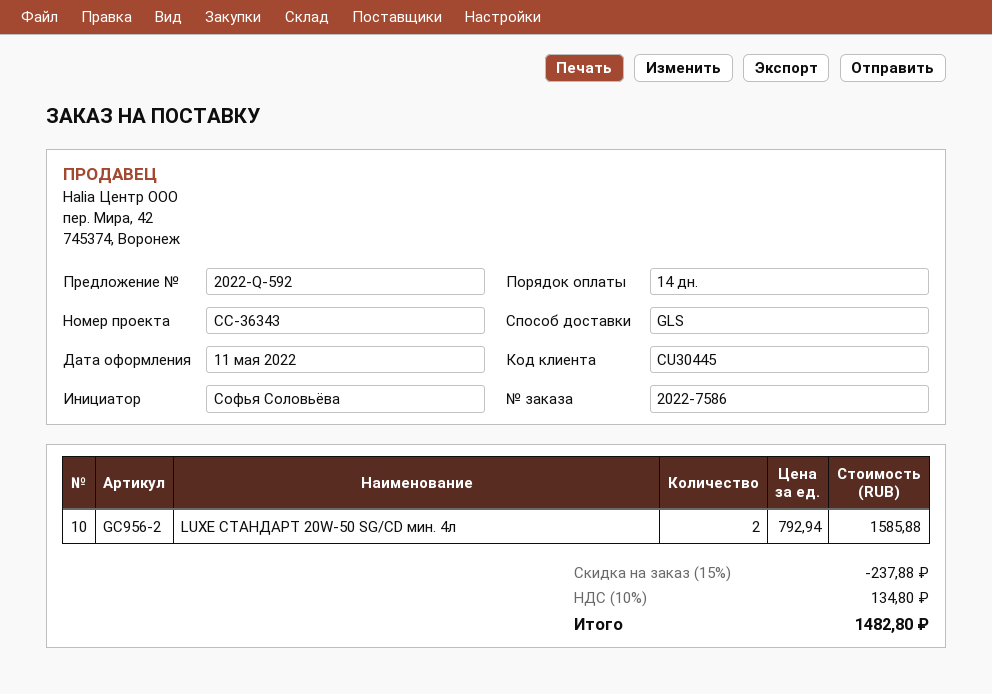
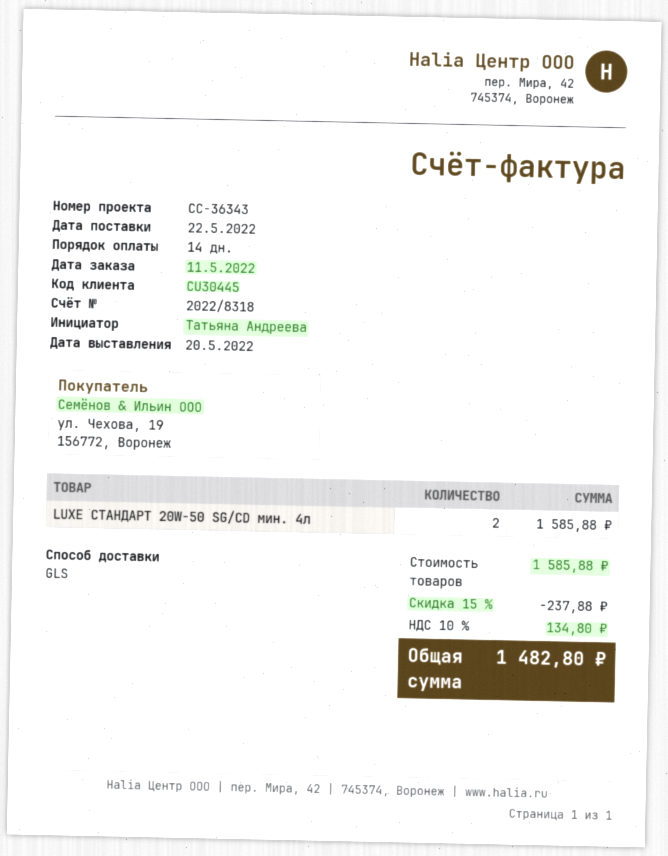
ordered by: Софья Соловьёва -> Татьяна Андреева

